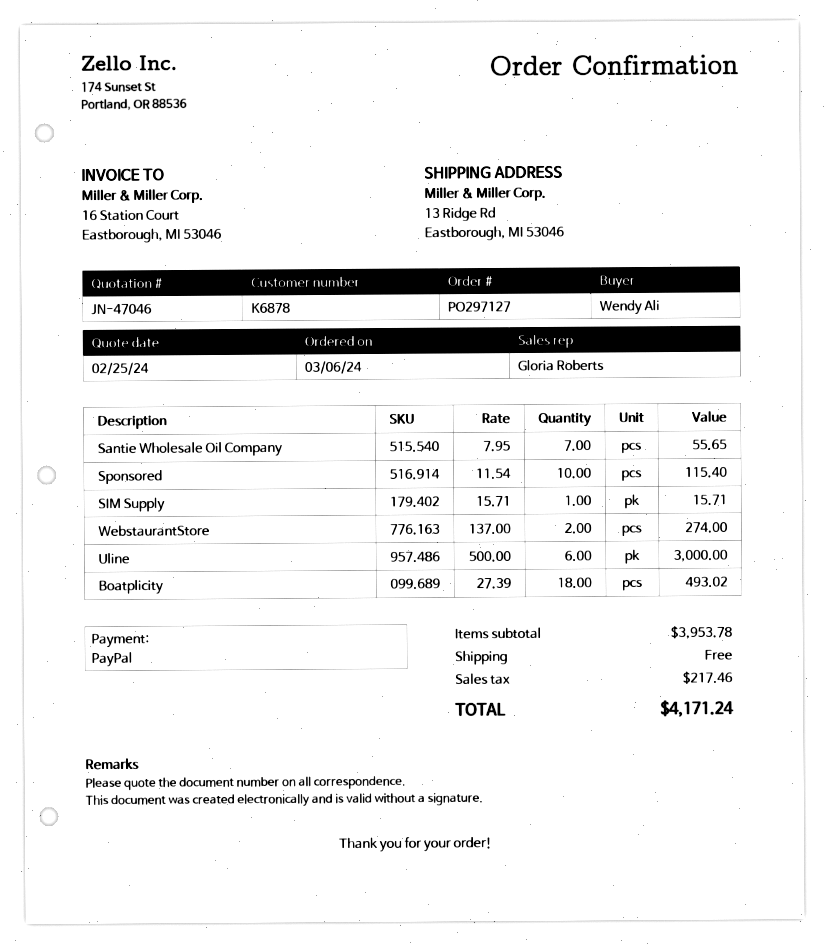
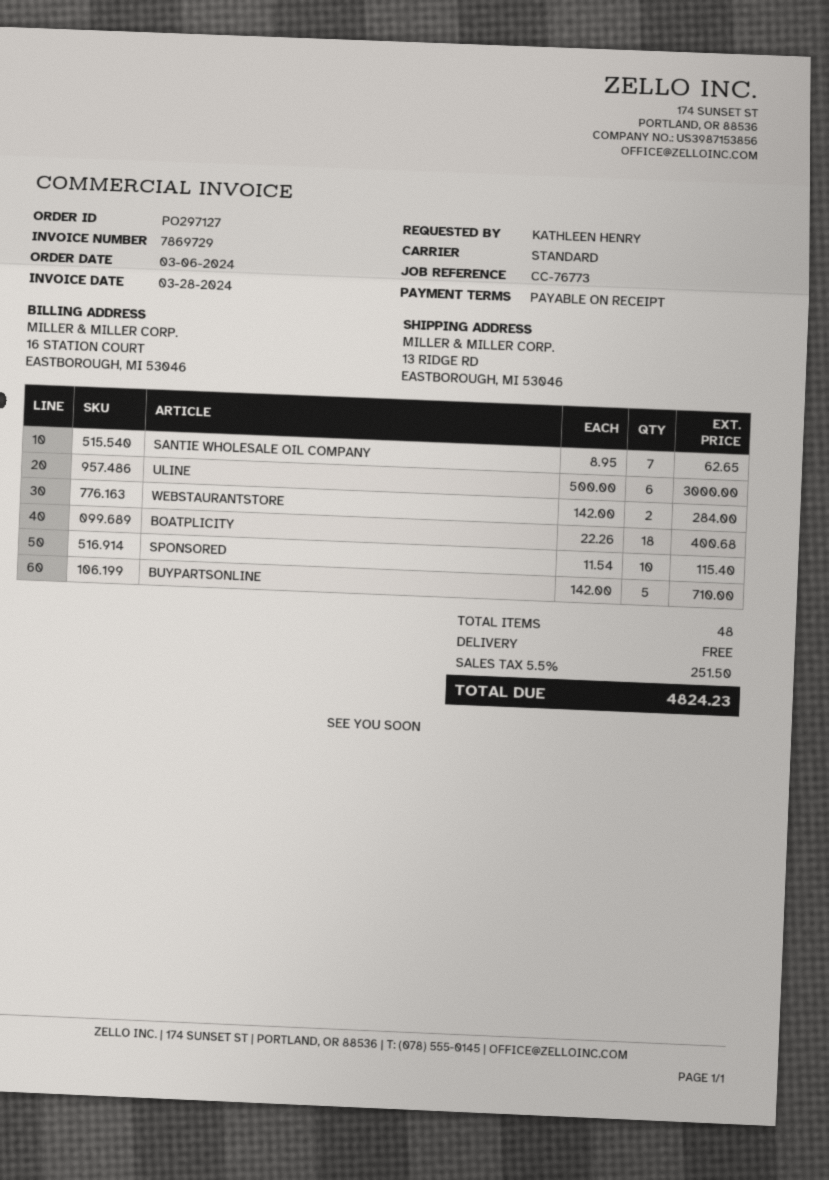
ordered by: Wendy Ali -> KATHLEEN HENRY
Santie Wholesale Oil Company: 7 x 7.95 = 55.65 -> 7 x 8.95 = 62.65
SIM Supply: 1 x 15.71 = 15.71 -> none
WebstaurantStore: 2 x 137.00 = 274.00 -> 2 x 142.00 = 284.00
Boatplicity: 18 x 27.39 = 493.02 -> 18 x 22.26 = 400.68
BUYPARTSONLINE: none -> 5 x 142.00 = 710.00
tax: 217.46 -> 251.50
total: 4171.24 -> 4824.23

